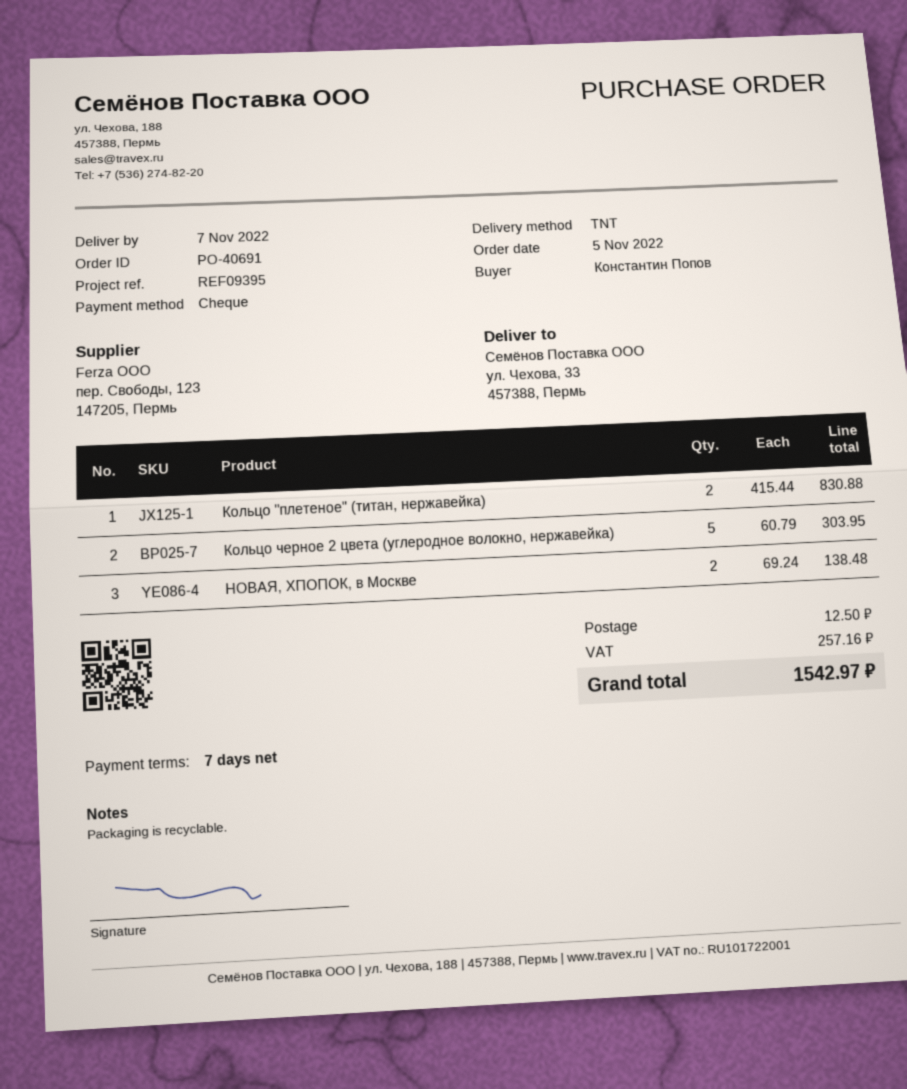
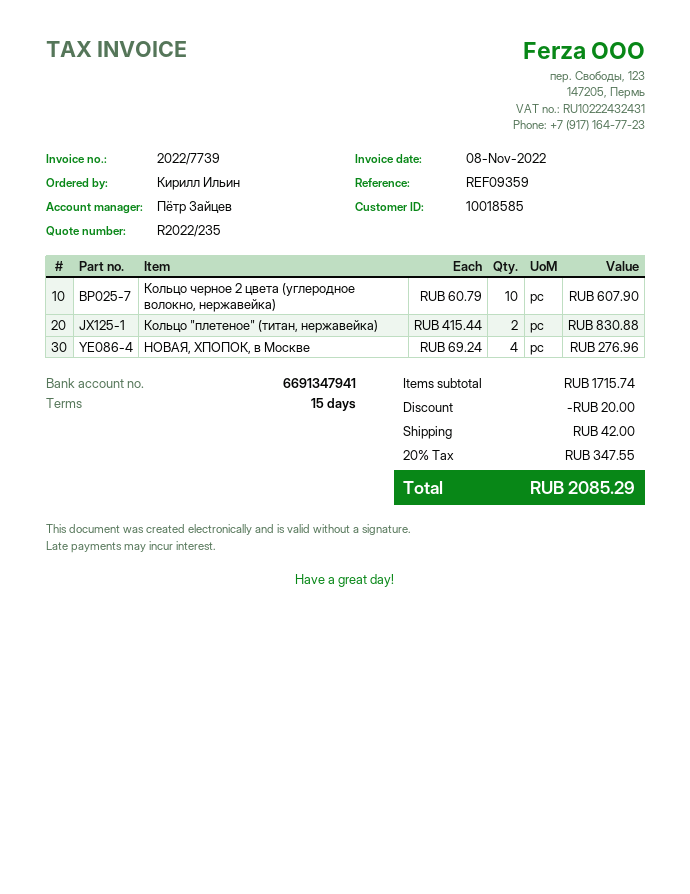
payment terms: 7 days -> 15 days
reference: REF09395 -> REF09359
ordered by: Константин Попов -> Кирилл Ильин
Кольцо черное 2 цвета (углеродное волокно, нержавейка): 5 x 60.79 = 303.95 -> 10 x 60.79 = 607.90
НОВАЯ, ХПОПОК, в Москве: 2 x 69.24 = 138.48 -> 4 x 69.24 = 276.96
discount: none -> 20.00
shipping: 12.50 -> 42.00
tax: 257.16 -> 347.55
total: 1542.97 -> 2085.29

